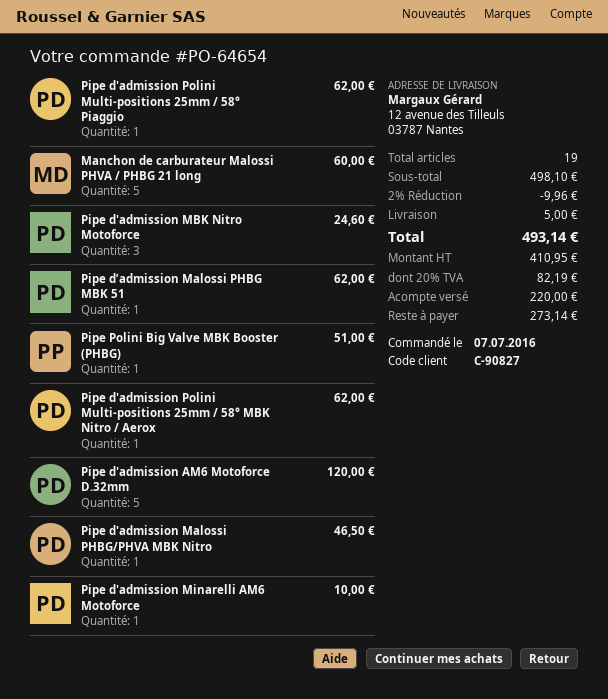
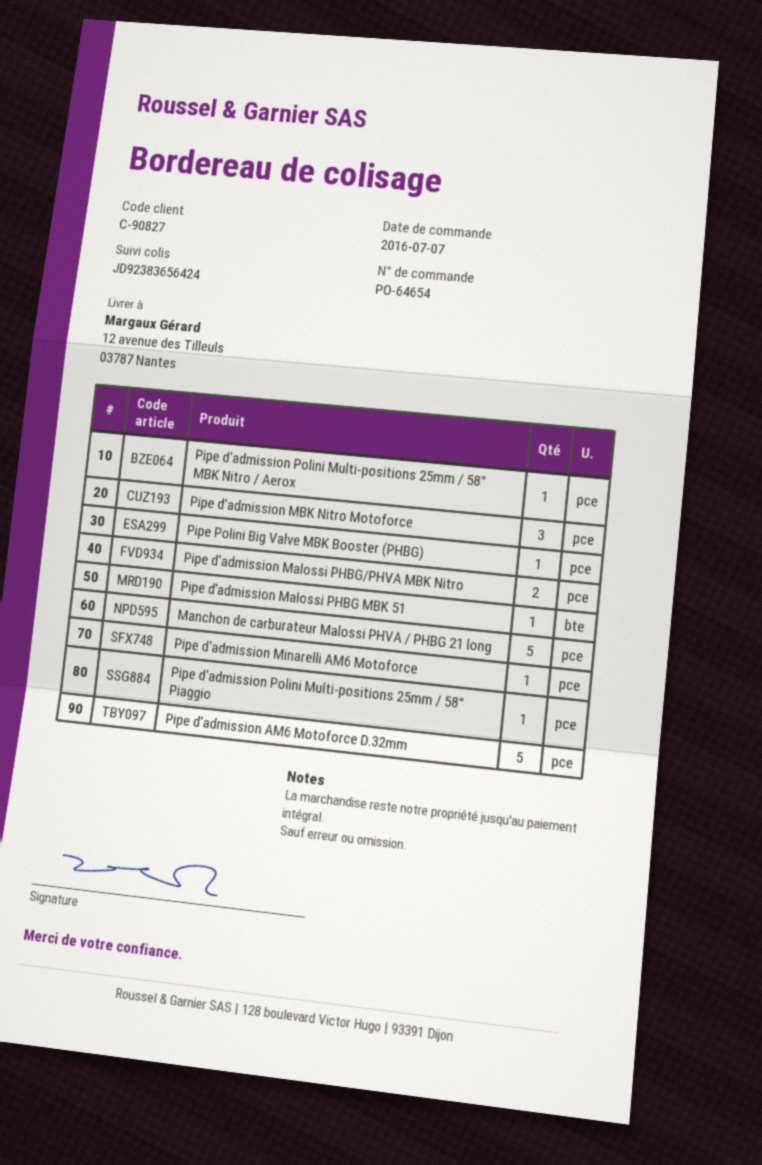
Pipe d'admission Malossi PHBG/PHVA MBK Nitro: 1 -> 2

